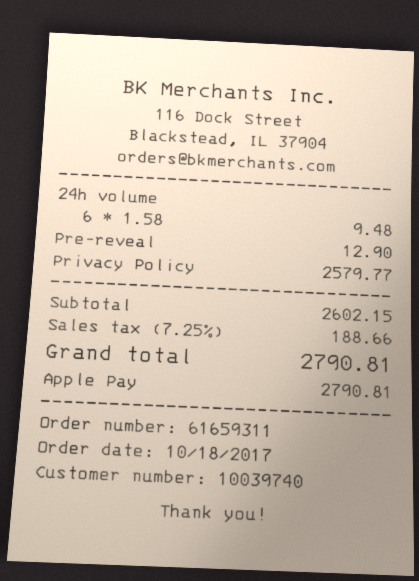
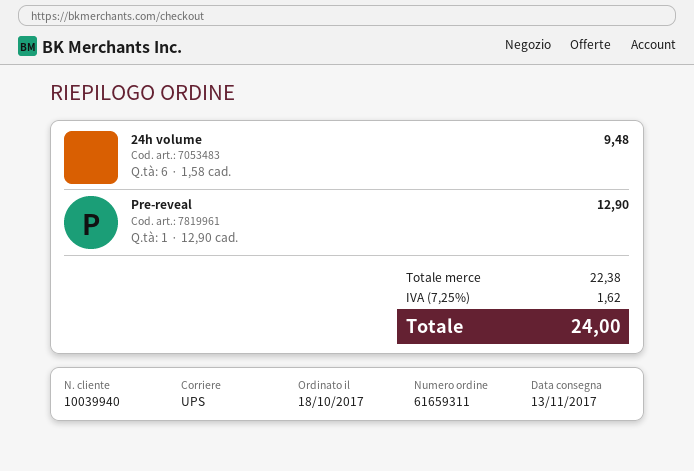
customer number: 10039740 -> 10039940
Privacy Policy: 1 x 2579.77 = 2579.77 -> none
subtotal: 2602.15 -> 22.38
tax: 7.25% = 188.66 -> 7.25% = 1.62
total: 2790.81 -> 24.00

